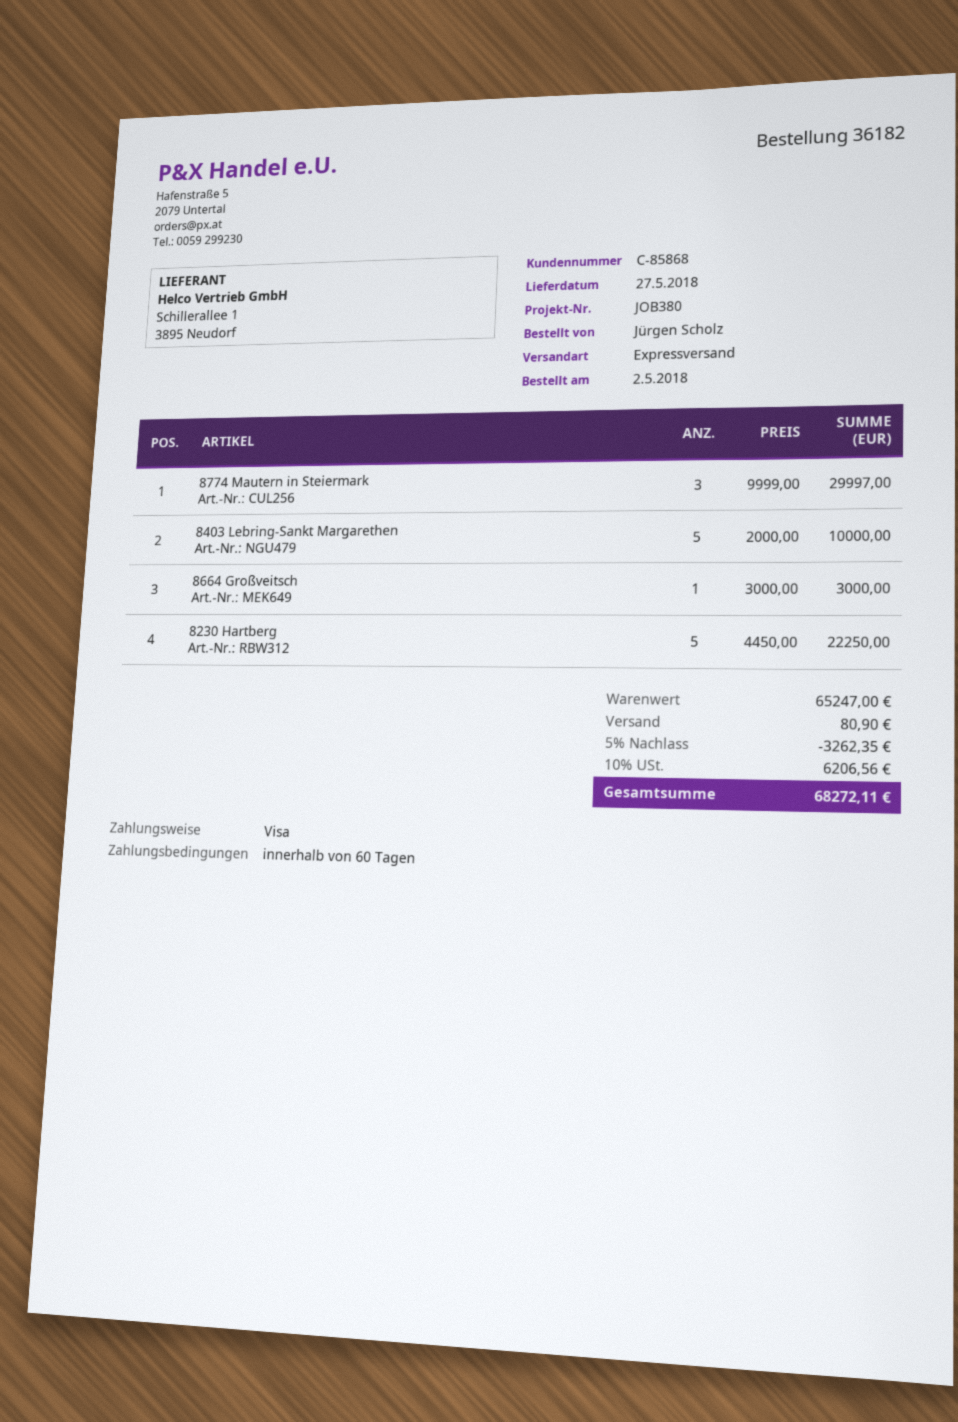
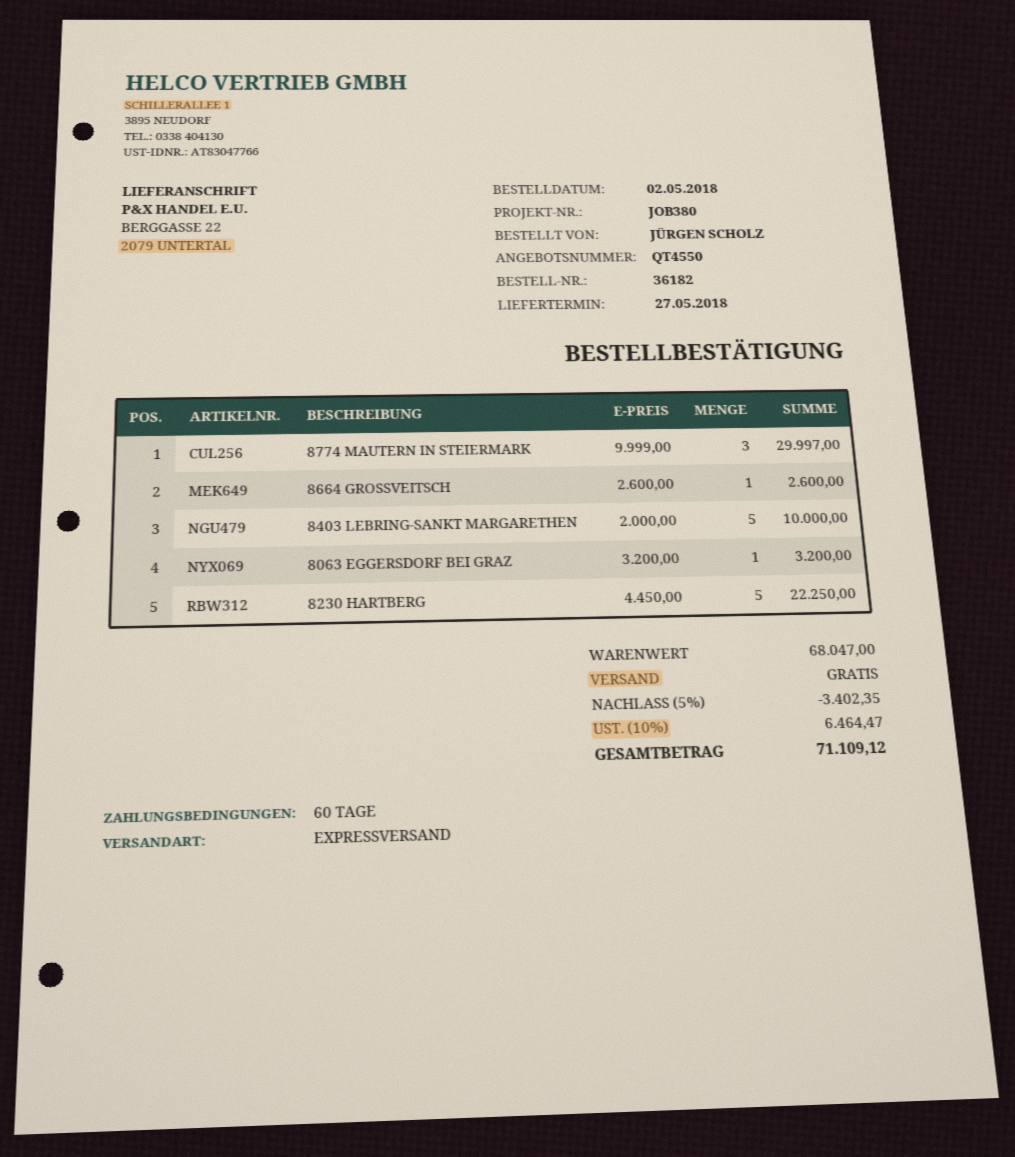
8664 Großveitsch: 1 x 3000.00 = 3000.00 -> 1 x 2600.00 = 2600.00
8063 EGGERSDORF BEI GRAZ: none -> 1 x 3200.00 = 3200.00
subtotal: 65247.00 -> 68047.00
discount: 5% = 3262.35 -> 5% = 3402.35
shipping: 80.90 -> 0.00
tax: 10% = 6206.56 -> 10% = 6464.47
total: 68272.11 -> 71109.12

